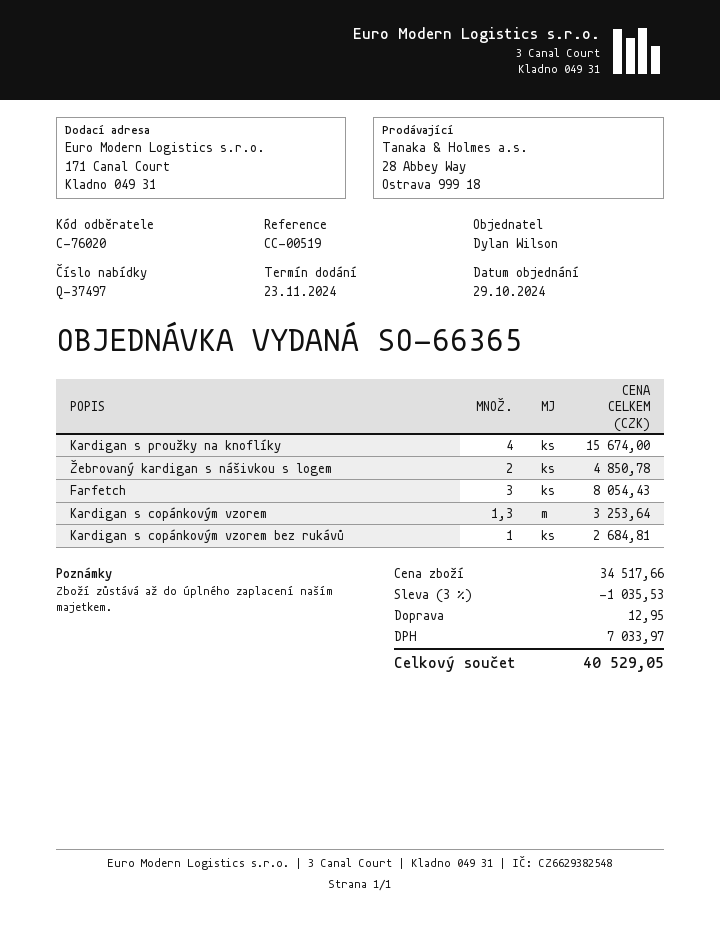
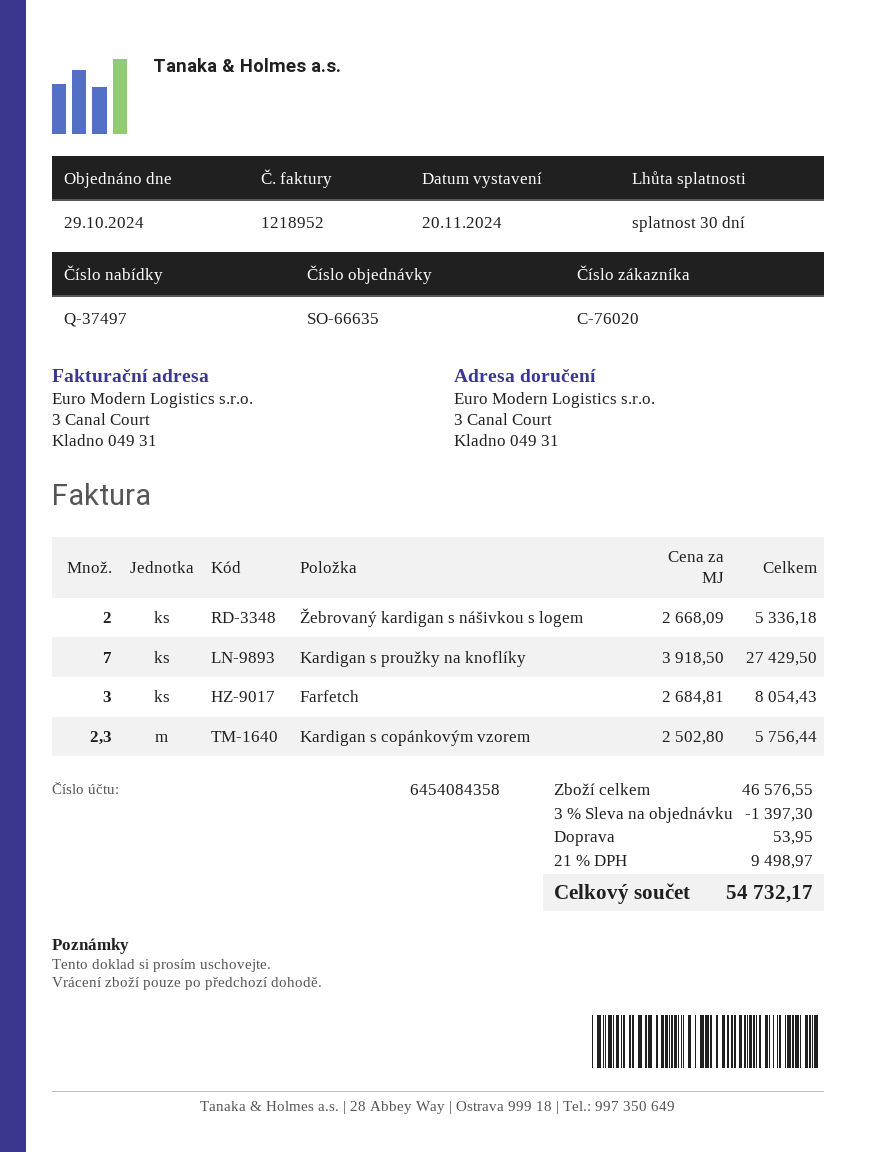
order number: SO-66365 -> SO-66635
ship to: 171 Canal Court, Kladno 049 31 -> 3 Canal Court, Kladno 049 31
Kardigan s proužky na knoflíky: 4 for 15674.00 -> 7 for 27429.50
Žebrovaný kardigan s nášivkou s logem: 2 for 4850.78 -> 2 for 5336.18
Kardigan s copánkovým vzorem: 1.3 for 3253.64 -> 2.3 for 5756.44
Kardigan s copánkovým vzorem bez rukávů: 1 for 2684.81 -> none
subtotal: 34517.66 -> 46576.55
discount: 3% = 1035.53 -> 3% = 1397.30
shipping: 12.95 -> 53.95
tax: 7033.97 -> 9498.97
total: 40529.05 -> 54732.17

